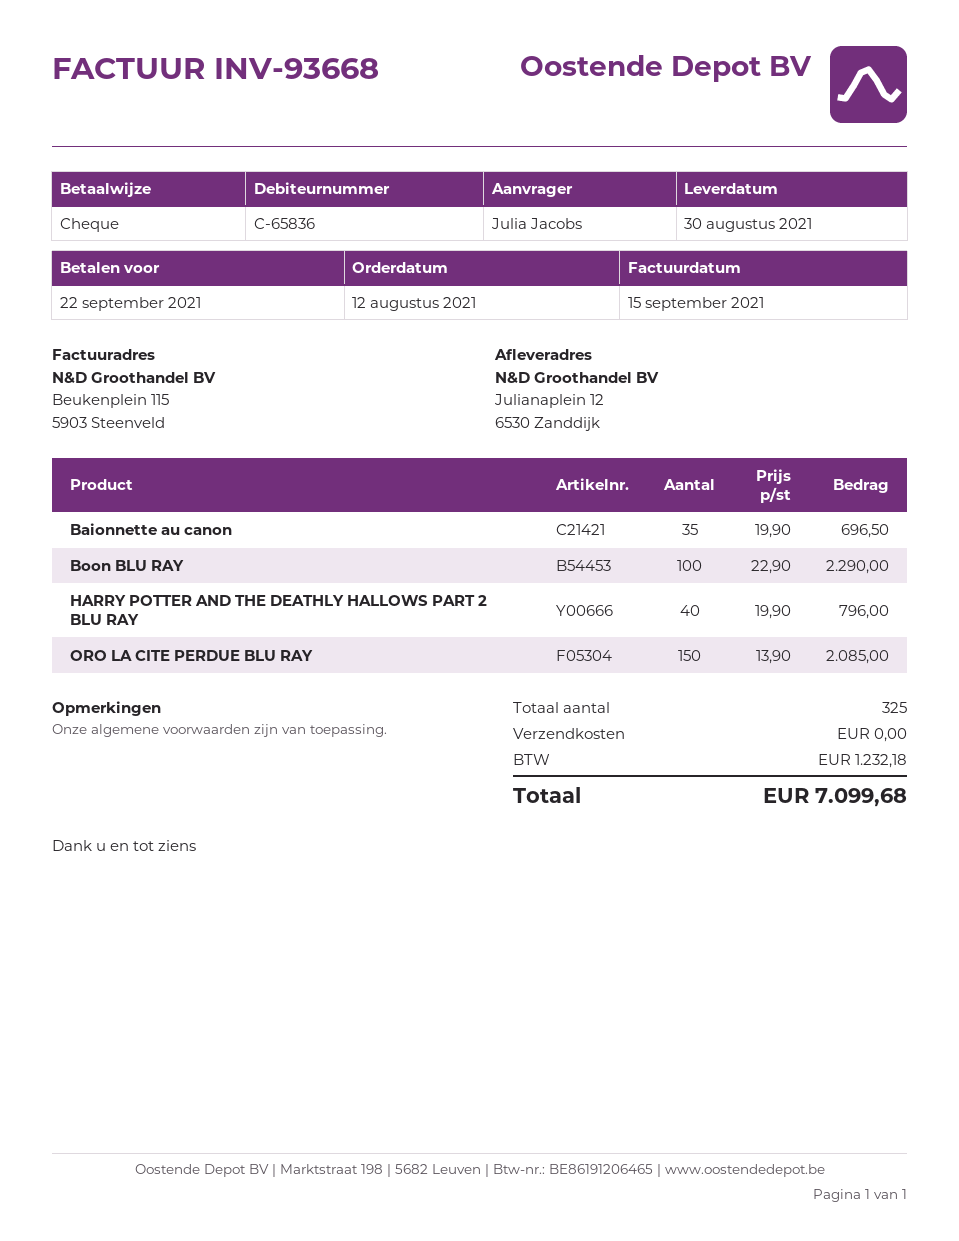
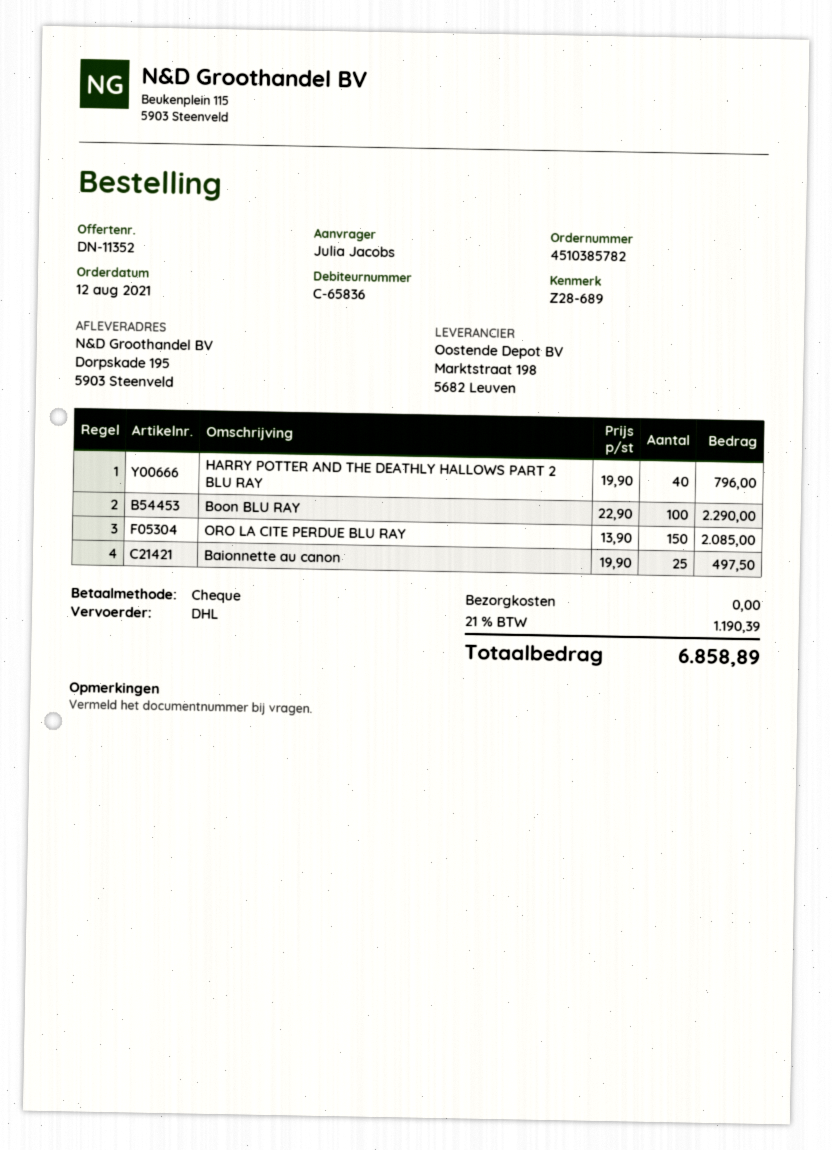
ship to: Julianaplein 12, 6530 Zanddijk -> Dorpskade 195, 5903 Steenveld
Baionnette au canon: 35 x 19.90 = 696.50 -> 25 x 19.90 = 497.50
tax: 1232.18 -> 1190.39
total: 7099.68 -> 6858.89

